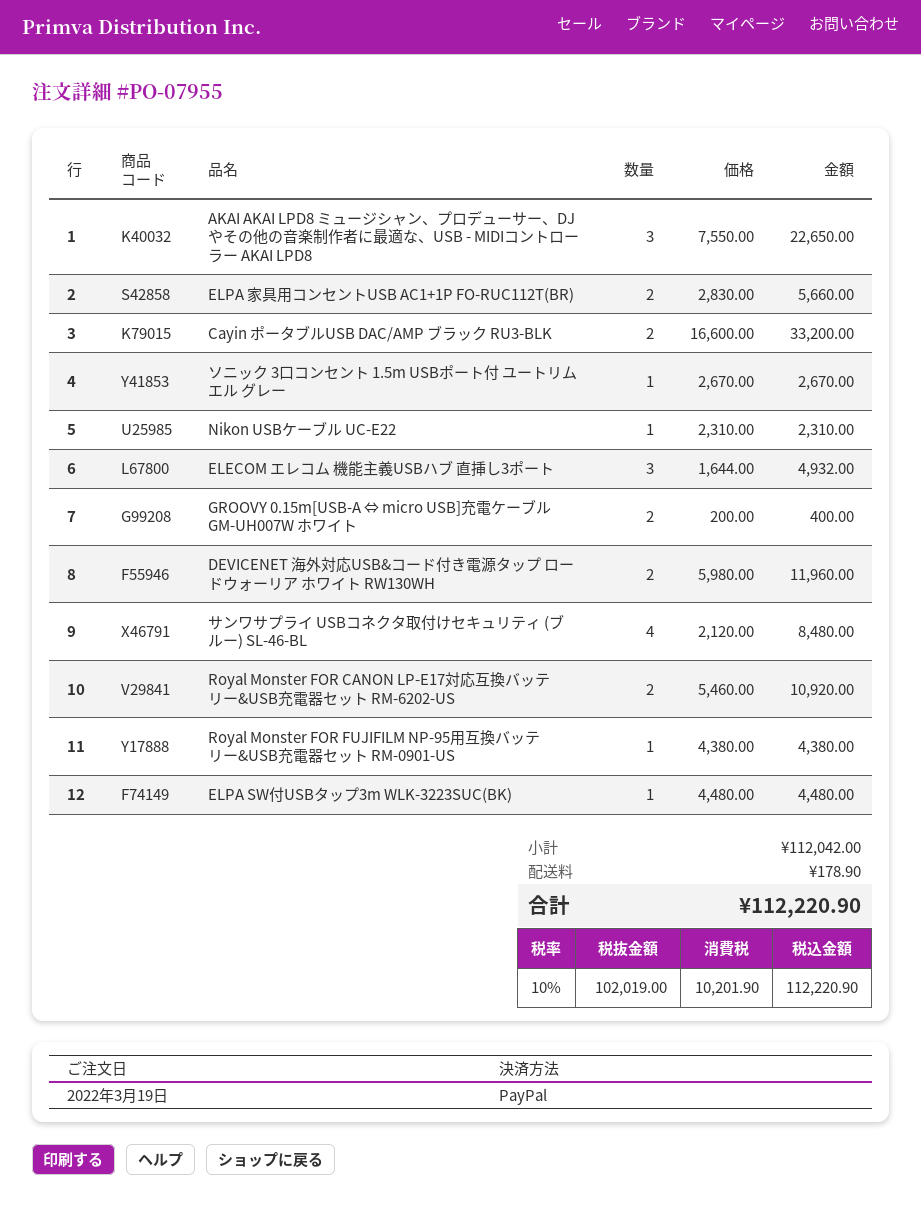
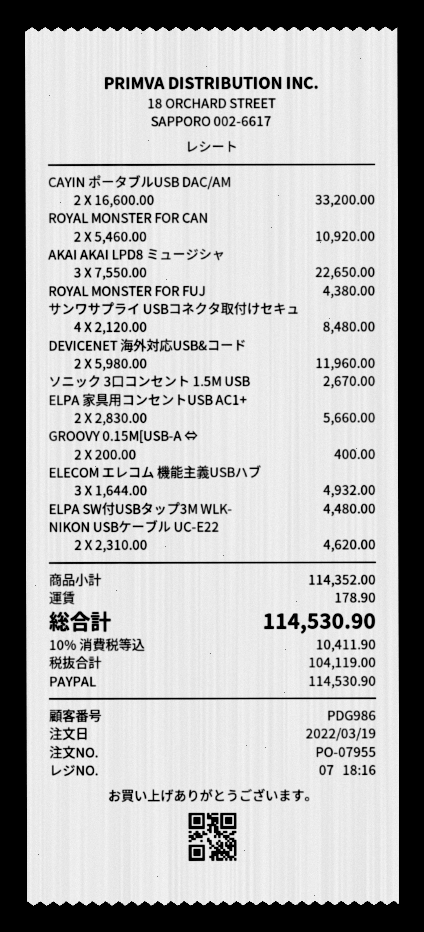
Nikon USBケーブル UC-E22: 1 x 2310.00 = 2310.00 -> 2 x 2310.00 = 4620.00
subtotal: 112042.00 -> 114352.00
net: 102019.00 -> 104119.00
tax: 10% = 10201.90 -> 10% = 10411.90
total: 112220.90 -> 114530.90

